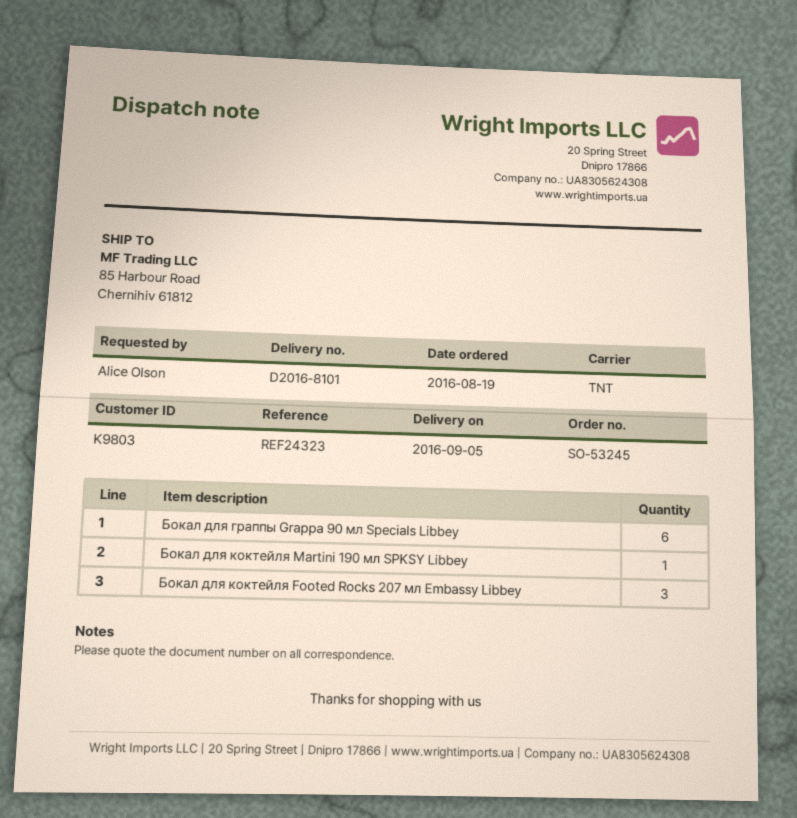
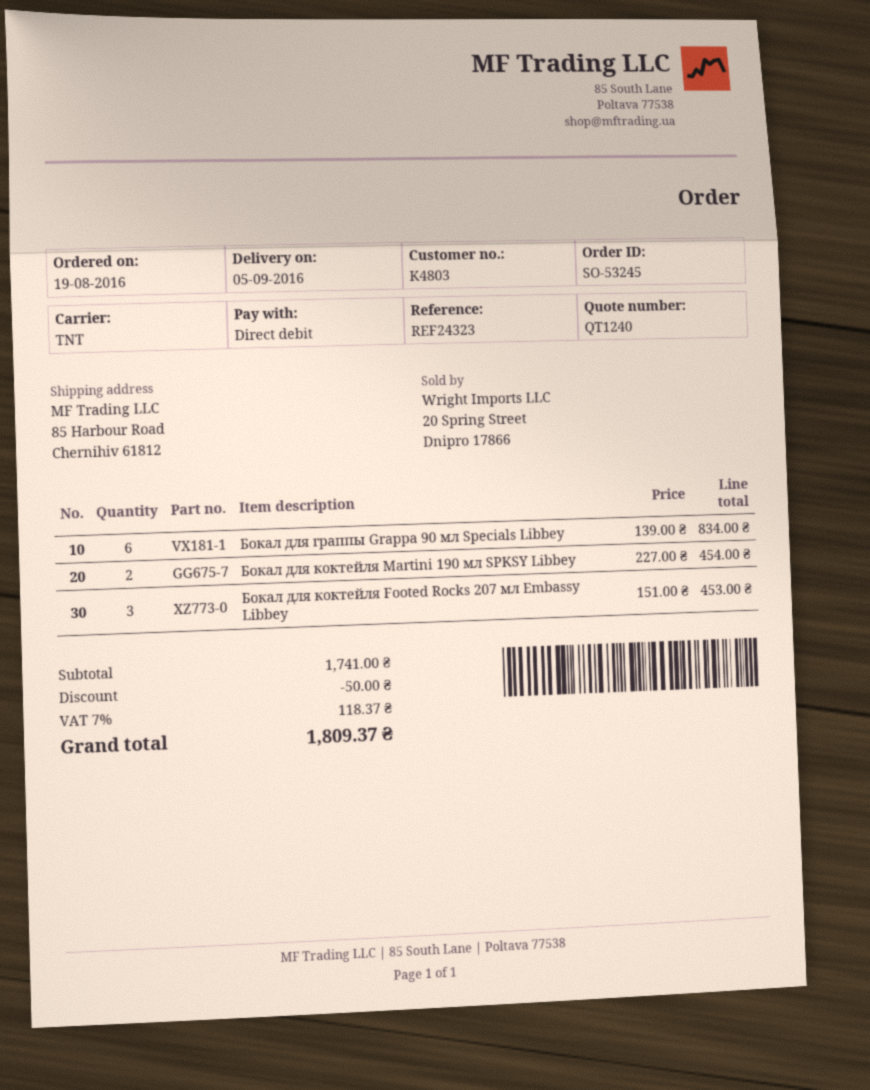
customer number: K9803 -> K4803
Бокал для коктейля Martini 190 мл SPKSY Libbey: 1 -> 2

